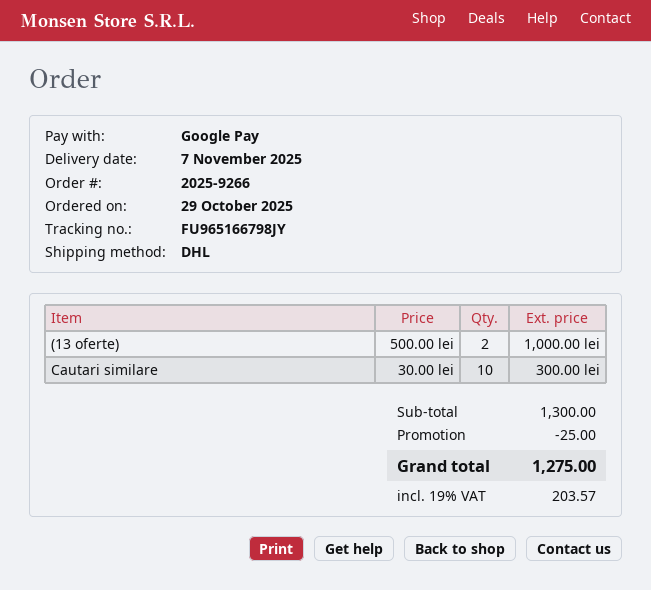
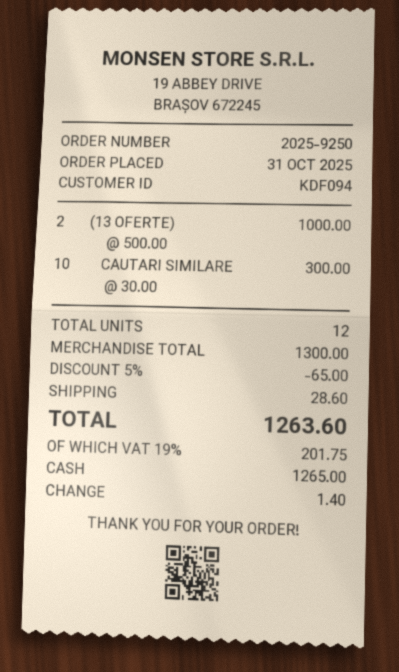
order number: 2025-9266 -> 2025-9250
order date: 2025-10-29 -> 2025-10-31
payment method: Google Pay -> cash
discount: 25.00 -> 65.00
shipping: none -> 28.60
tax: 19% = 203.57 -> 19% = 201.75
total: 1275.00 -> 1263.60

